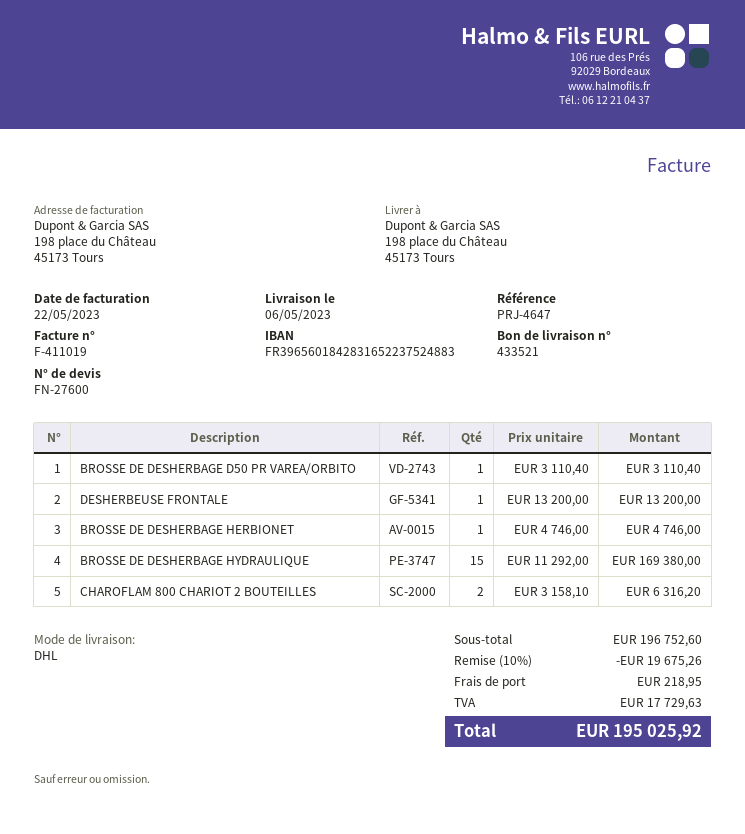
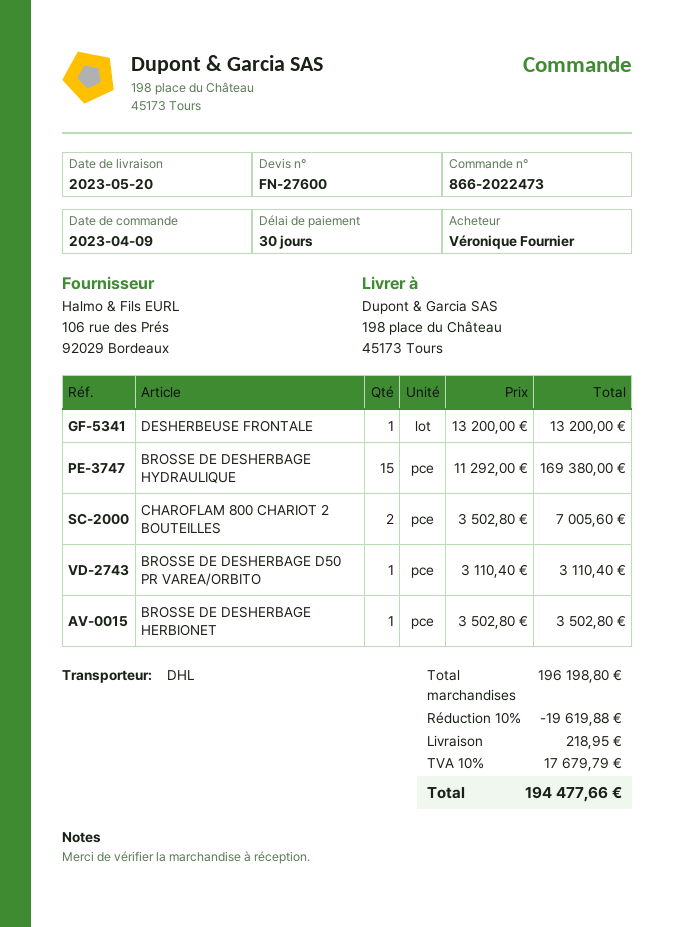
delivery date: 2023-05-06 -> 2023-05-20
BROSSE DE DESHERBAGE HERBIONET: 1 x 4746.00 = 4746.00 -> 1 x 3502.80 = 3502.80
CHAROFLAM 800 CHARIOT 2 BOUTEILLES: 2 x 3158.10 = 6316.20 -> 2 x 3502.80 = 7005.60
subtotal: 196752.60 -> 196198.80
discount: 10% = 19675.26 -> 10% = 19619.88
tax: 17729.63 -> 17679.79
total: 195025.92 -> 194477.66

